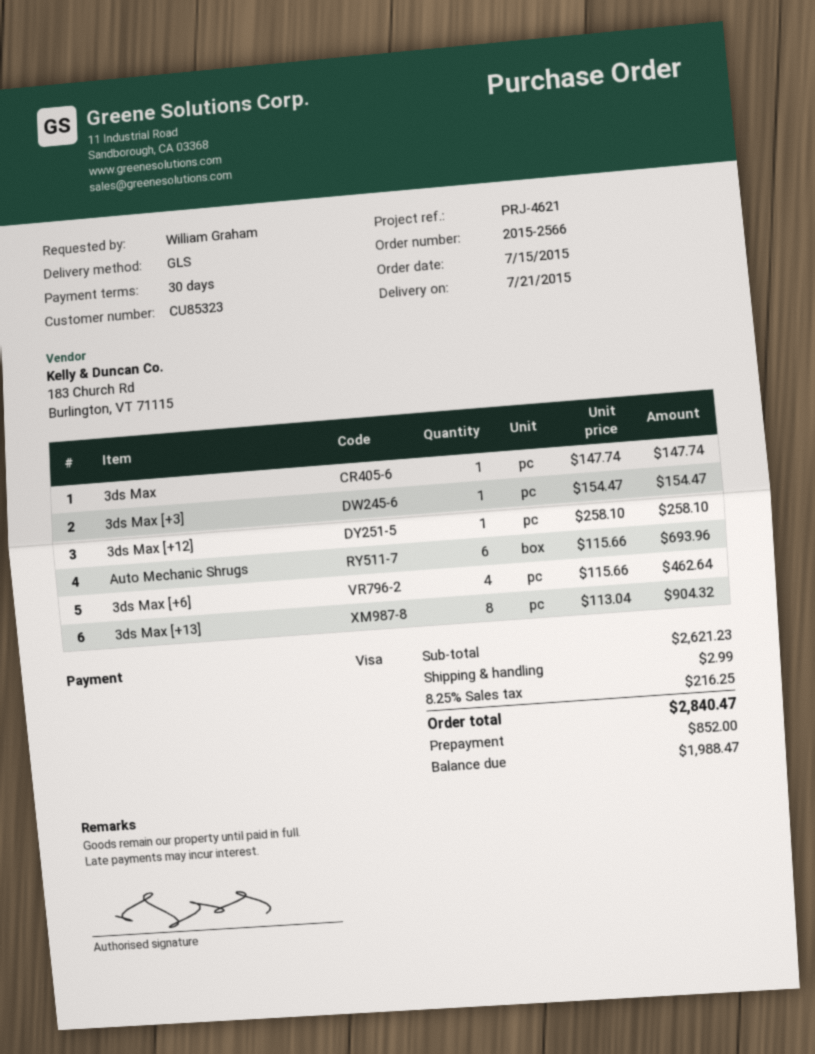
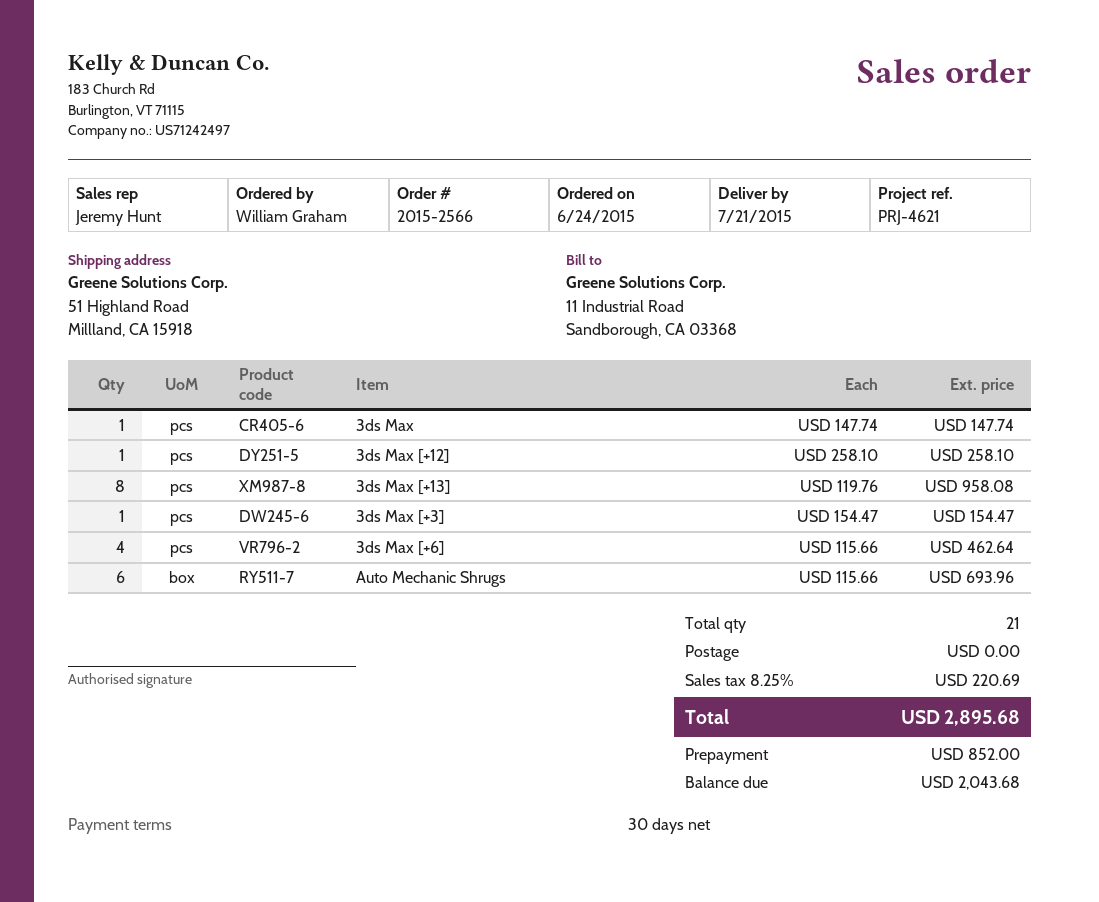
order date: 2015-07-15 -> 2015-06-24
3ds Max [+13]: 8 x 113.04 = 904.32 -> 8 x 119.76 = 958.08
shipping: 2.99 -> 0.00
tax: 8.25% = 216.25 -> 8.25% = 220.69
total: 2840.47 -> 2895.68
balance: 1988.47 -> 2043.68

